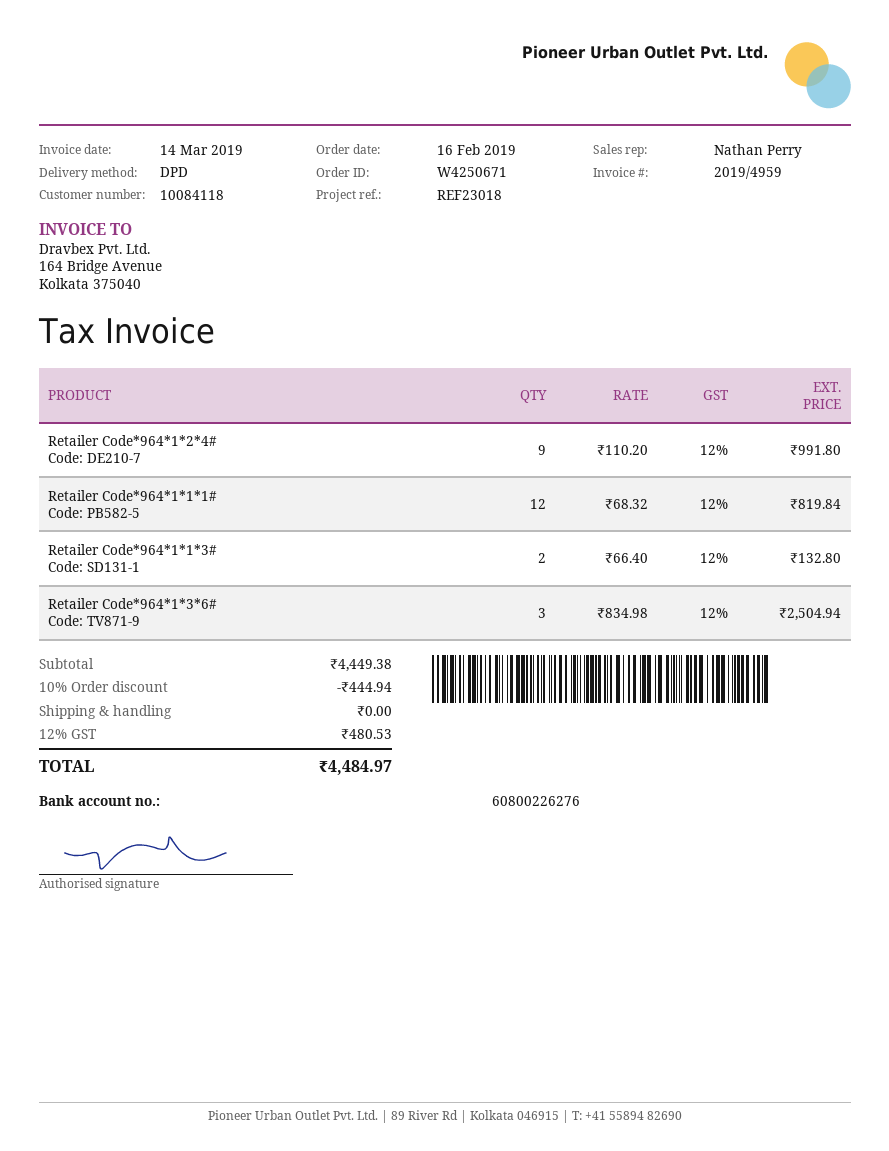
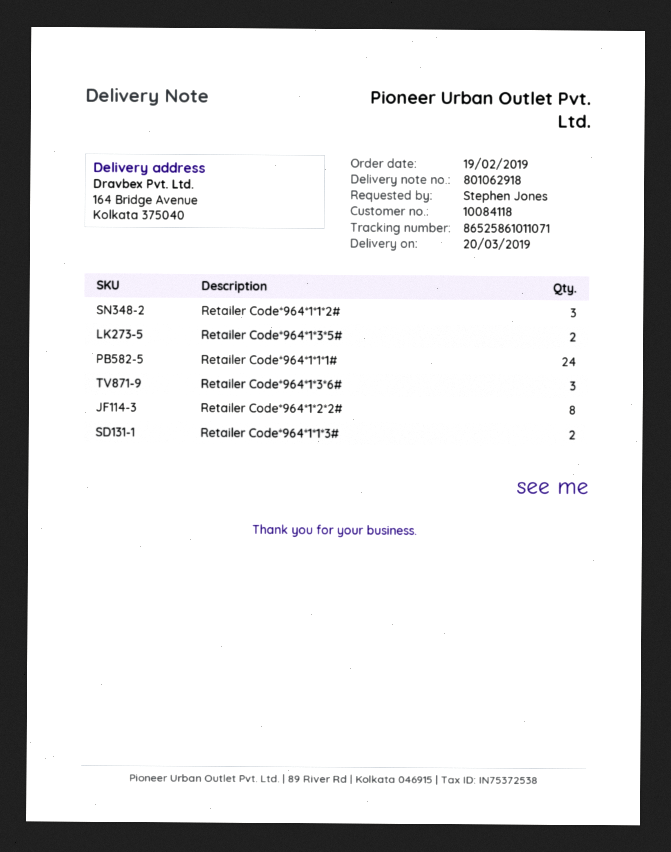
order date: 2019-02-16 -> 2019-02-19
Retailer Code*964*1*2*4#: 9 -> none
Retailer Code*964*1*1*1#: 12 -> 24
Retailer Code*964*1*1*2#: none -> 3
Retailer Code*964*1*3*5#: none -> 2
Retailer Code*964*1*2*2#: none -> 8

